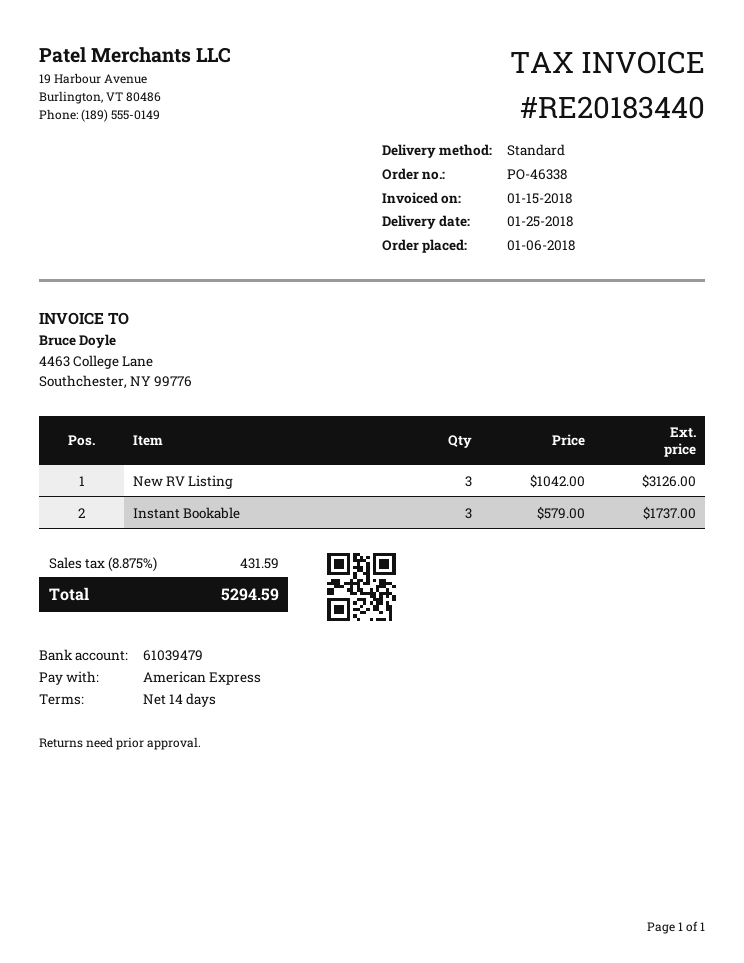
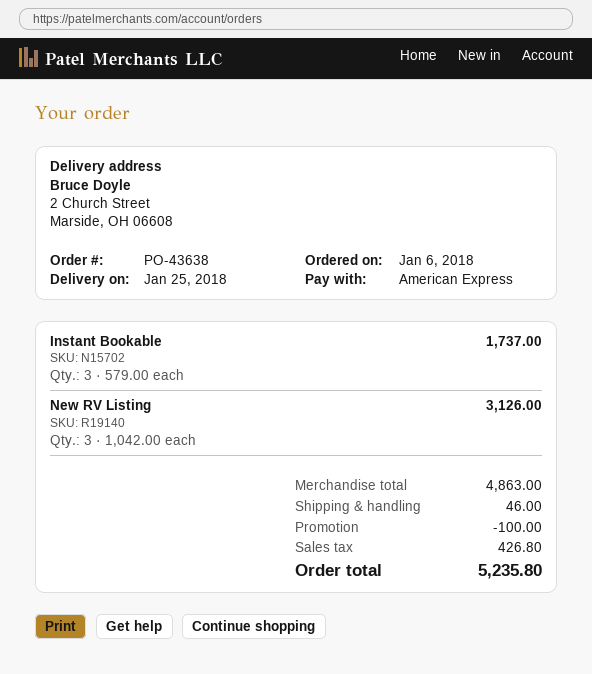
order number: PO-46338 -> PO-43638
discount: none -> 100.00
shipping: none -> 46.00
tax: 431.59 -> 426.80
total: 5294.59 -> 5235.80

